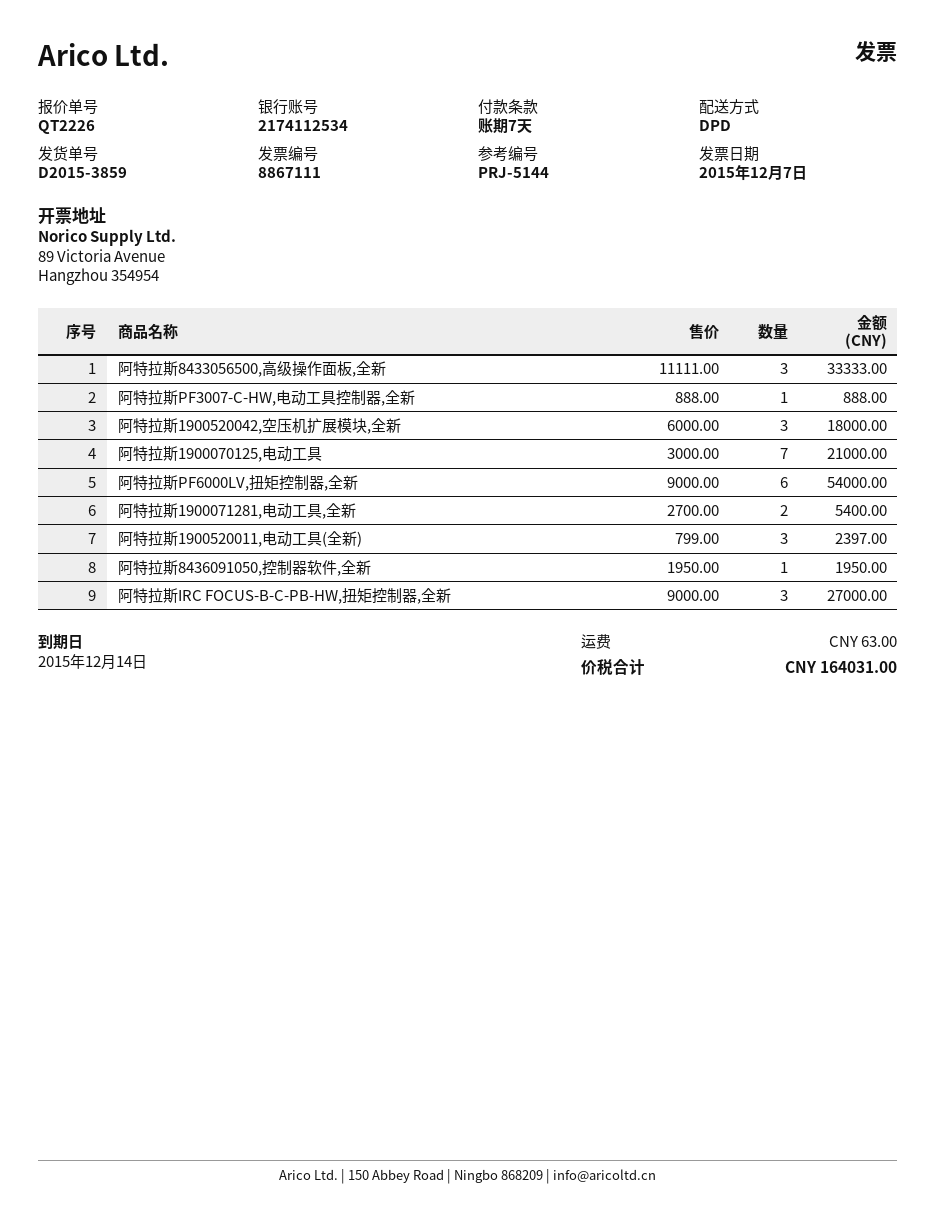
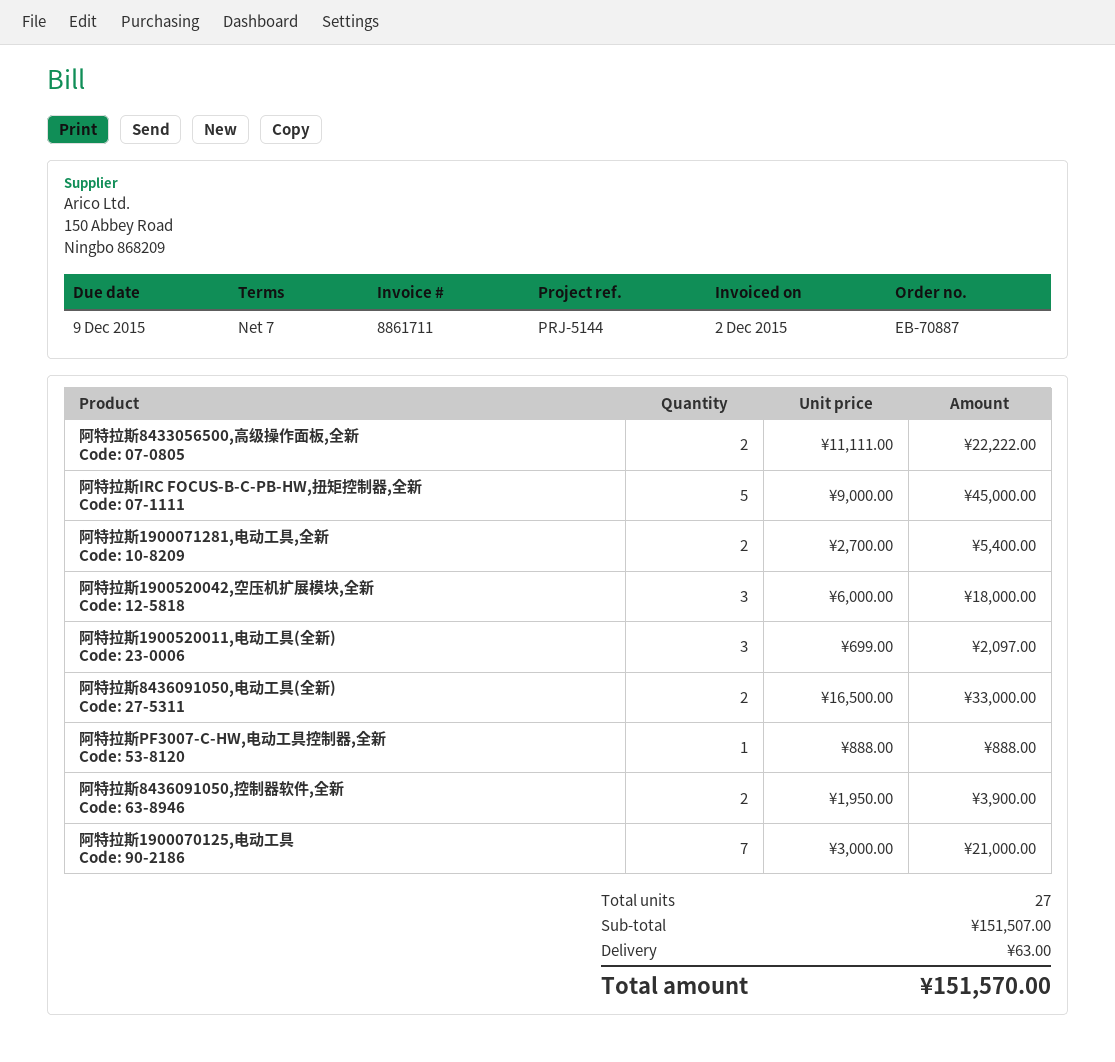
invoice number: 8867111 -> 8861711
invoice date: 2015-12-07 -> 2015-12-02
due date: 2015-12-14 -> 2015-12-09
阿特拉斯8433056500,高级操作面板,全新: 3 x 11111.00 = 33333.00 -> 2 x 11111.00 = 22222.00
阿特拉斯PF6000LV,扭矩控制器,全新: 6 x 9000.00 = 54000.00 -> none
阿特拉斯1900520011,电动工具(全新): 3 x 799.00 = 2397.00 -> 3 x 699.00 = 2097.00
阿特拉斯8436091050,控制器软件,全新: 1 x 1950.00 = 1950.00 -> 2 x 1950.00 = 3900.00
阿特拉斯IRC FOCUS-B-C-PB-HW,扭矩控制器,全新: 3 x 9000.00 = 27000.00 -> 5 x 9000.00 = 45000.00
阿特拉斯8436091050,电动工具(全新): none -> 2 x 16500.00 = 33000.00
total: 164031.00 -> 151570.00

